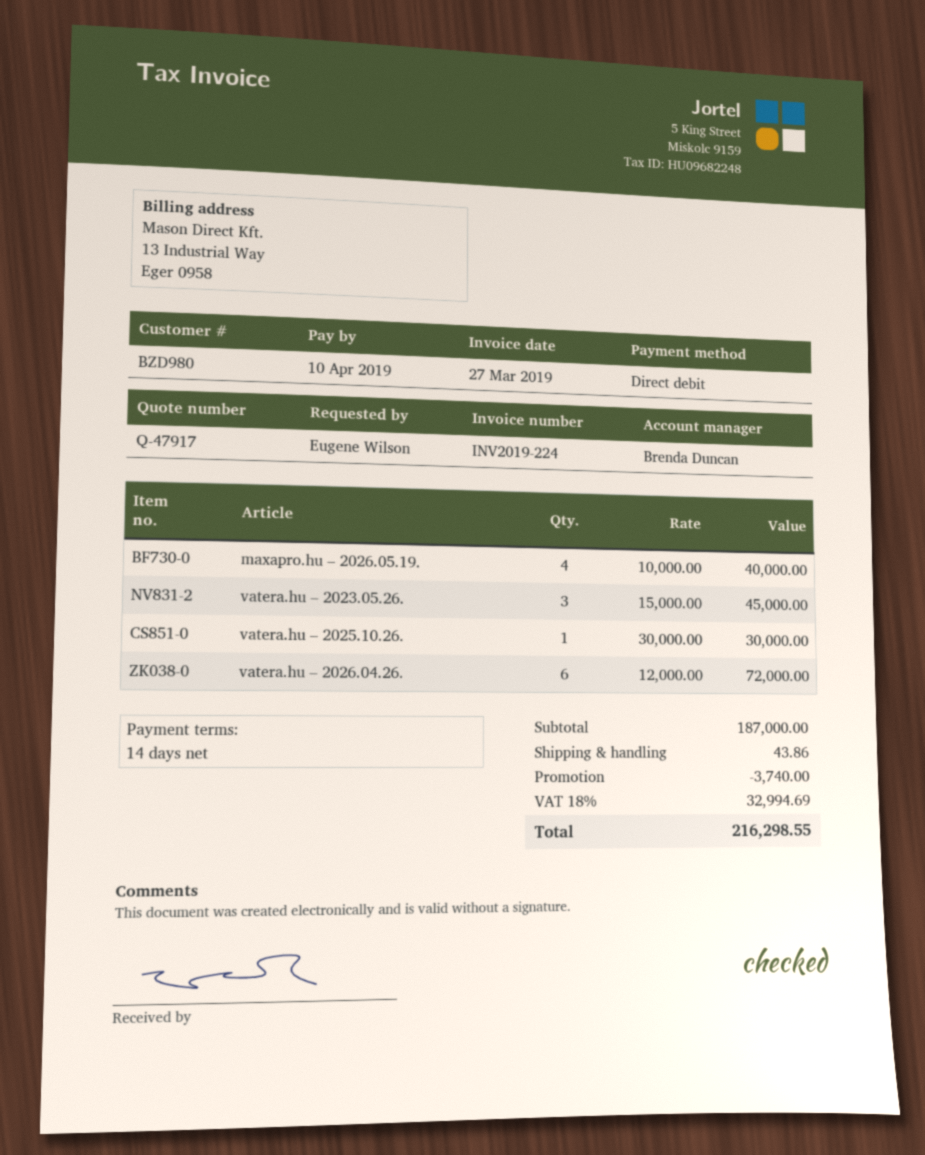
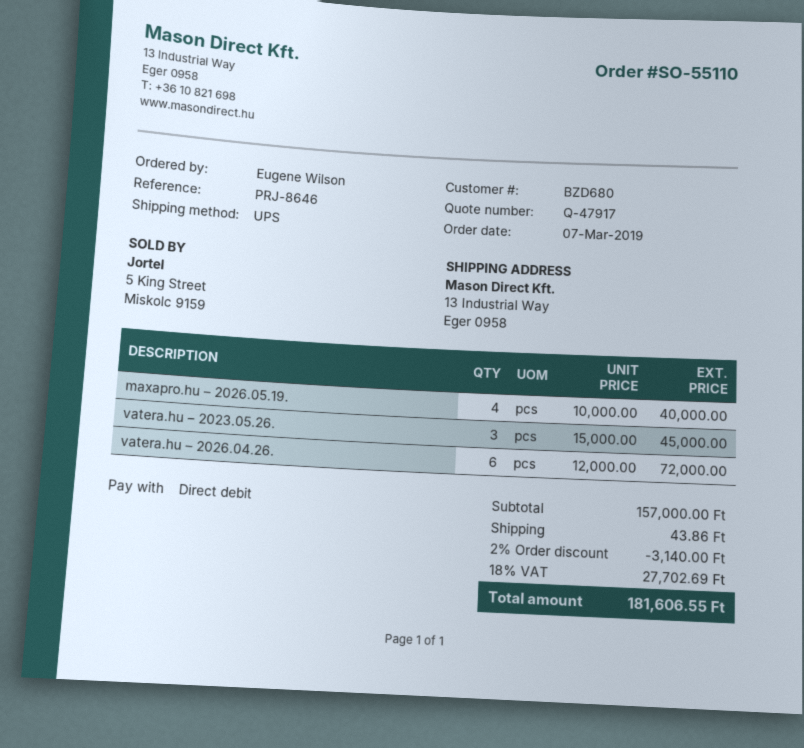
customer number: BZD980 -> BZD680
vatera.hu – 2025.10.26.: 1 x 30000.00 = 30000.00 -> none
subtotal: 187000.00 -> 157000.00
discount: 3740.00 -> 3140.00
tax: 18% = 32994.69 -> 18% = 27702.69
total: 216298.55 -> 181606.55

